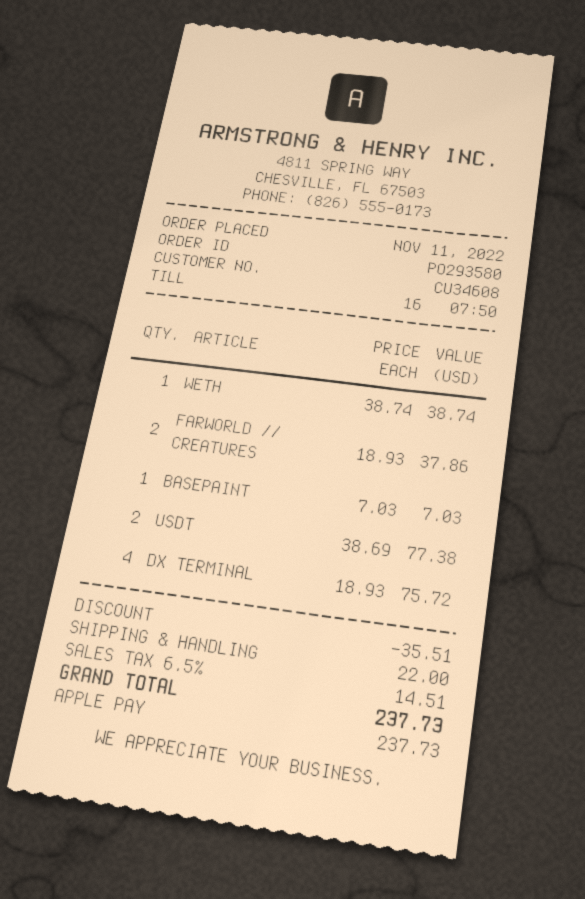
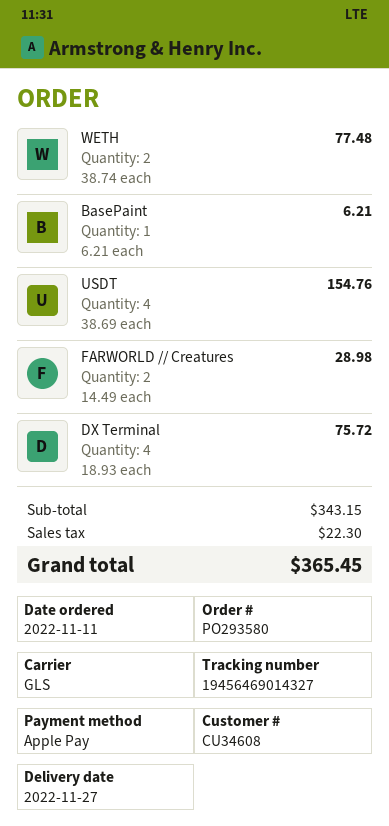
WETH: 1 x 38.74 = 38.74 -> 2 x 38.74 = 77.48
FARWORLD // CREATURES: 2 x 18.93 = 37.86 -> 2 x 14.49 = 28.98
BASEPAINT: 1 x 7.03 = 7.03 -> 1 x 6.21 = 6.21
USDT: 2 x 38.69 = 77.38 -> 4 x 38.69 = 154.76
discount: 35.51 -> none
shipping: 22.00 -> none
tax: 14.51 -> 22.30
total: 237.73 -> 365.45

